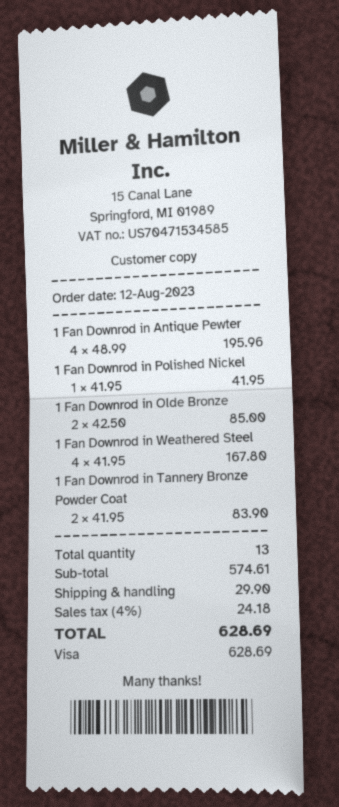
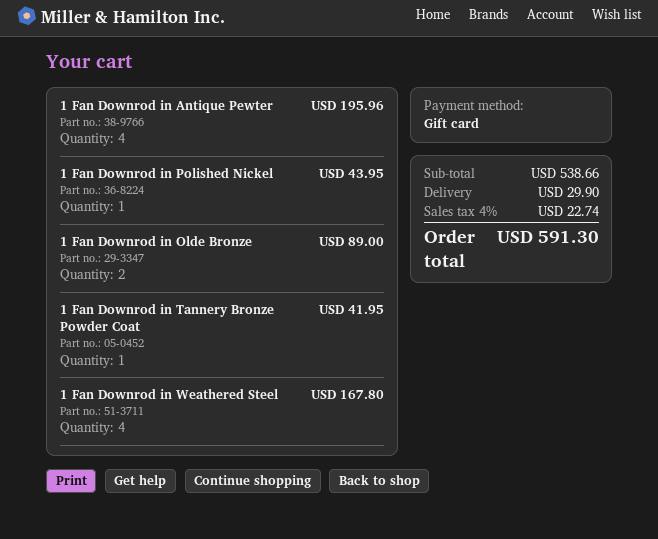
payment method: Visa -> gift card
1 Fan Downrod in Polished Nickel: 1 for 41.95 -> 1 for 43.95
1 Fan Downrod in Olde Bronze: 2 for 85.00 -> 2 for 89.00
1 Fan Downrod in Tannery Bronze Powder Coat: 2 for 83.90 -> 1 for 41.95
subtotal: 574.61 -> 538.66
tax: 4% = 24.18 -> 4% = 22.74
total: 628.69 -> 591.30

